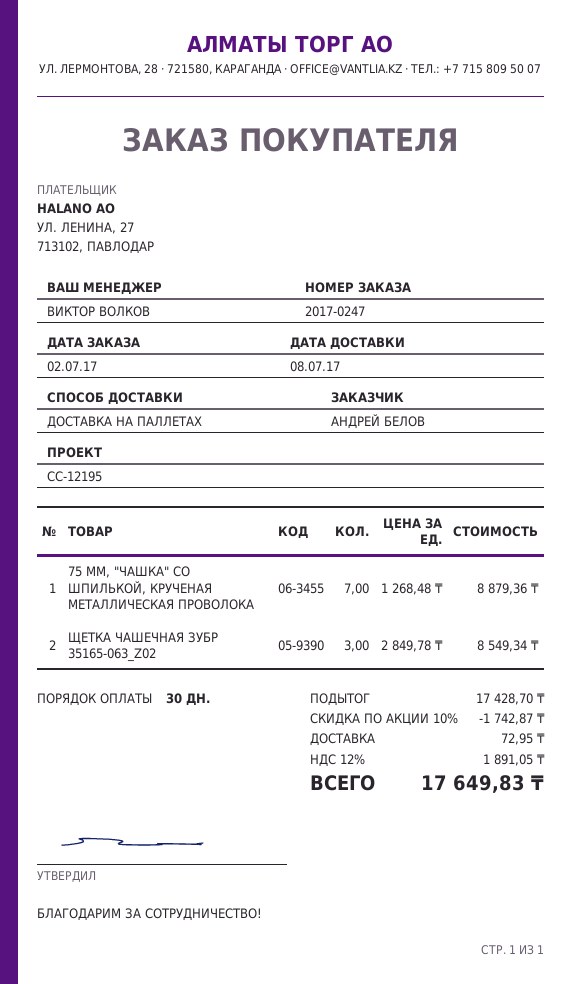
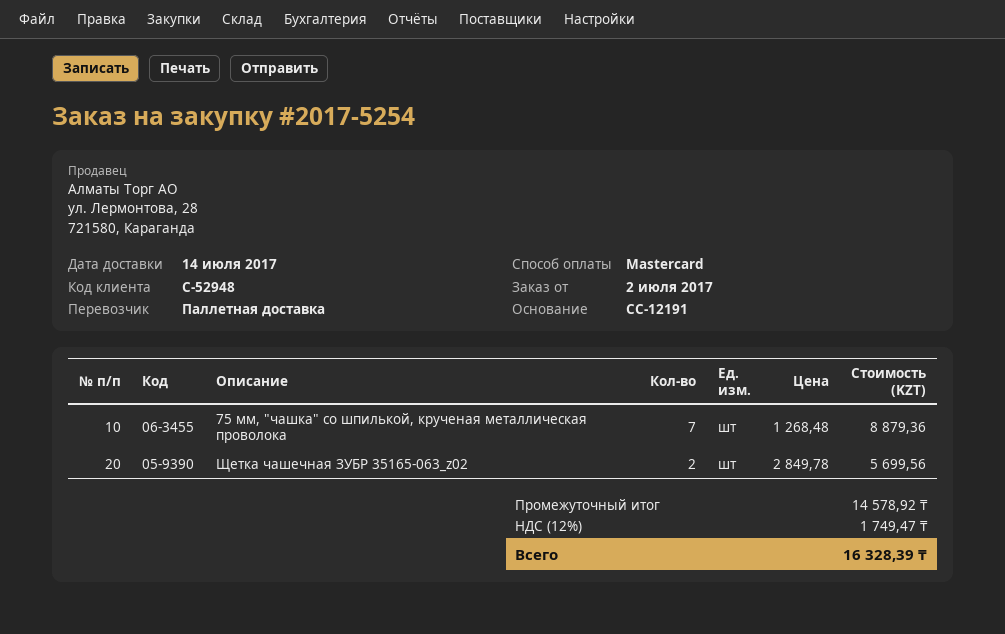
order number: 2017-0247 -> 2017-5254
delivery date: 2017-07-08 -> 2017-07-14
reference: CC-12195 -> CC-12191
ЩЕТКА ЧАШЕЧНАЯ ЗУБР 35165-063_Z02: 3 x 2849.78 = 8549.34 -> 2 x 2849.78 = 5699.56
subtotal: 17428.70 -> 14578.92
discount: 10% = 1742.87 -> none
shipping: 72.95 -> none
tax: 12% = 1891.05 -> 12% = 1749.47
total: 17649.83 -> 16328.39

